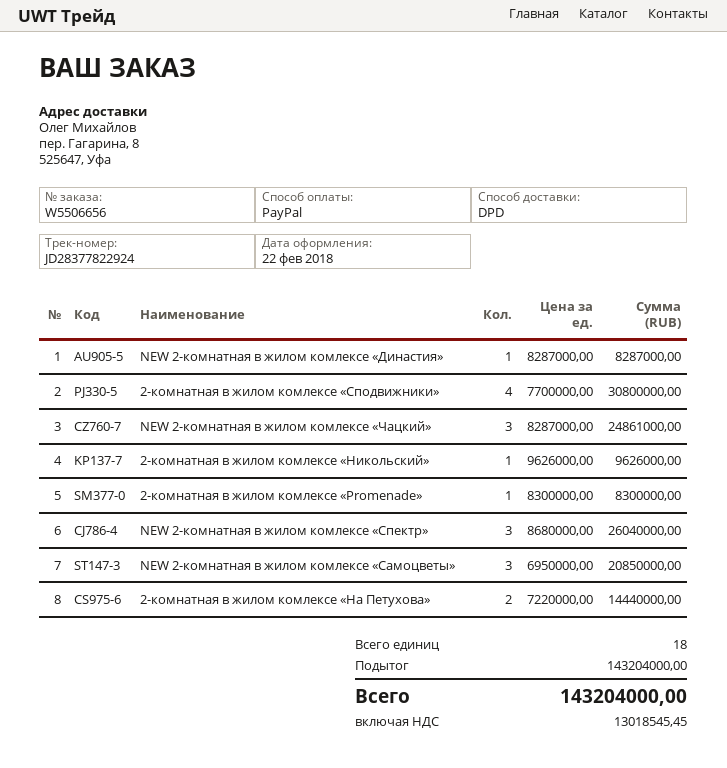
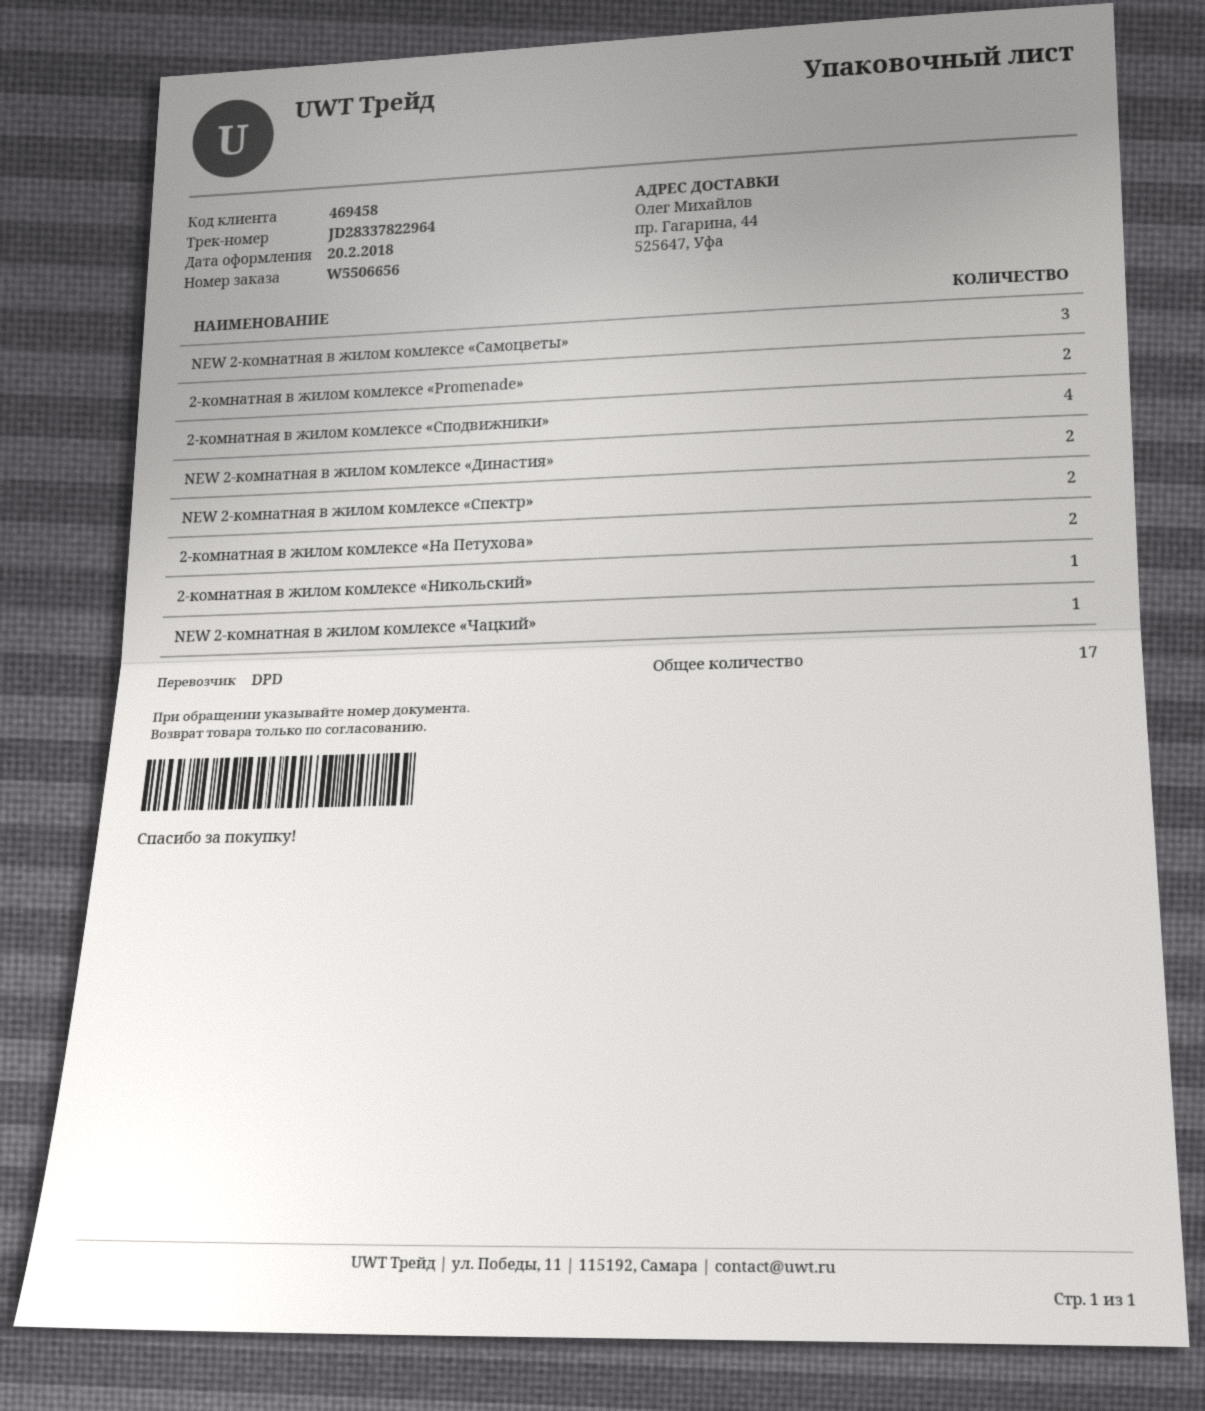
order date: 2018-02-22 -> 2018-02-20
tracking number: JD28377822924 -> JD28337822964
ship to: пер. Гагарина, 8, 525647, Уфа -> пр. Гагарина, 44, 525647, Уфа
NEW 2-комнатная в жилом комлексе «Династия»: 1 -> 2
NEW 2-комнатная в жилом комлексе «Чацкий»: 3 -> 1
2-комнатная в жилом комлексе «Promenade»: 1 -> 2
NEW 2-комнатная в жилом комлексе «Спектр»: 3 -> 2
total quantity: 18 -> 17

